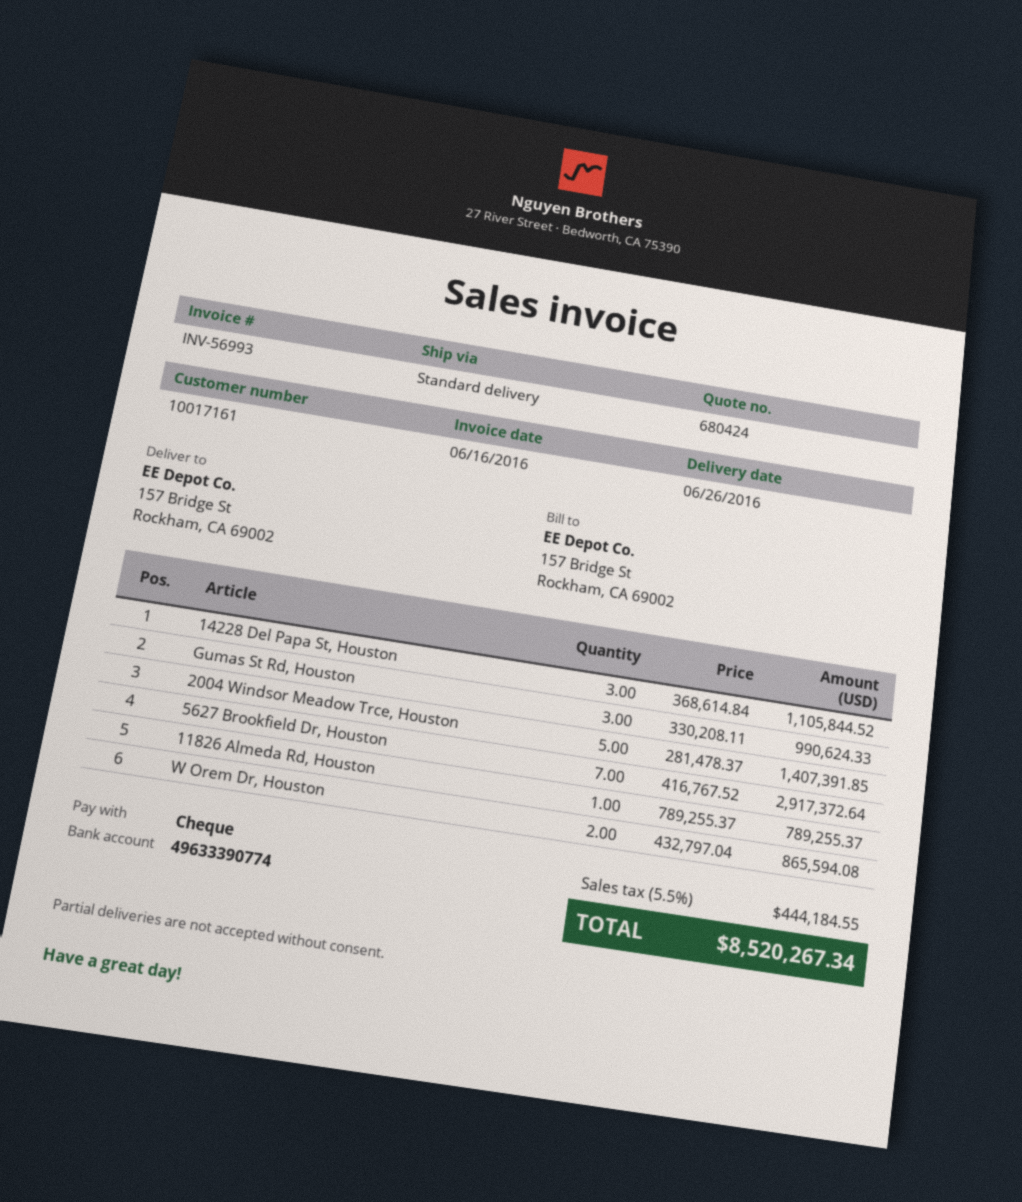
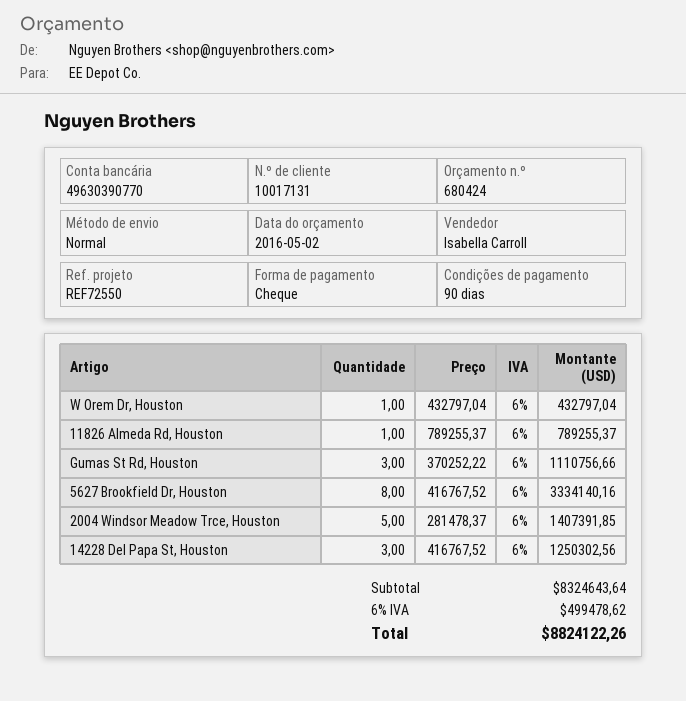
customer number: 10017161 -> 10017131
bank account: 49633390774 -> 49630390770
14228 Del Papa St, Houston: 3 x 368614.84 = 1105844.52 -> 3 x 416767.52 = 1250302.56
Gumas St Rd, Houston: 3 x 330208.11 = 990624.33 -> 3 x 370252.22 = 1110756.66
5627 Brookfield Dr, Houston: 7 x 416767.52 = 2917372.64 -> 8 x 416767.52 = 3334140.16
W Orem Dr, Houston: 2 x 432797.04 = 865594.08 -> 1 x 432797.04 = 432797.04
tax: 5.5% = 444184.55 -> 6% = 499478.62
total: 8520267.34 -> 8824122.26

